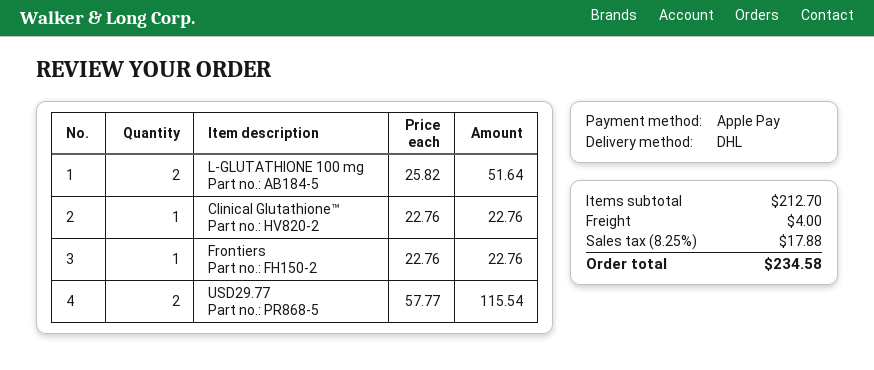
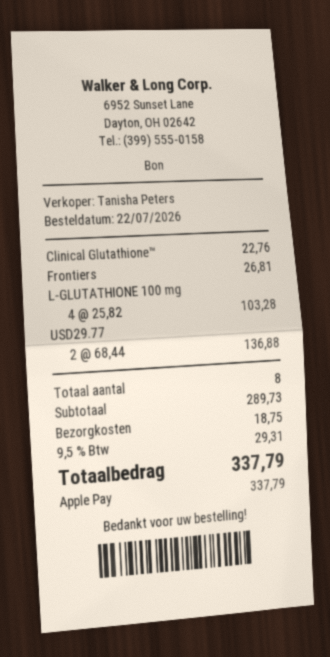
L-GLUTATHIONE 100 mg: 2 x 25.82 = 51.64 -> 4 x 25.82 = 103.28
Frontiers: 1 x 22.76 = 22.76 -> 1 x 26.81 = 26.81
USD29.77: 2 x 57.77 = 115.54 -> 2 x 68.44 = 136.88
subtotal: 212.70 -> 289.73
shipping: 4.00 -> 18.75
tax: 8.25% = 17.88 -> 9.5% = 29.31
total: 234.58 -> 337.79

